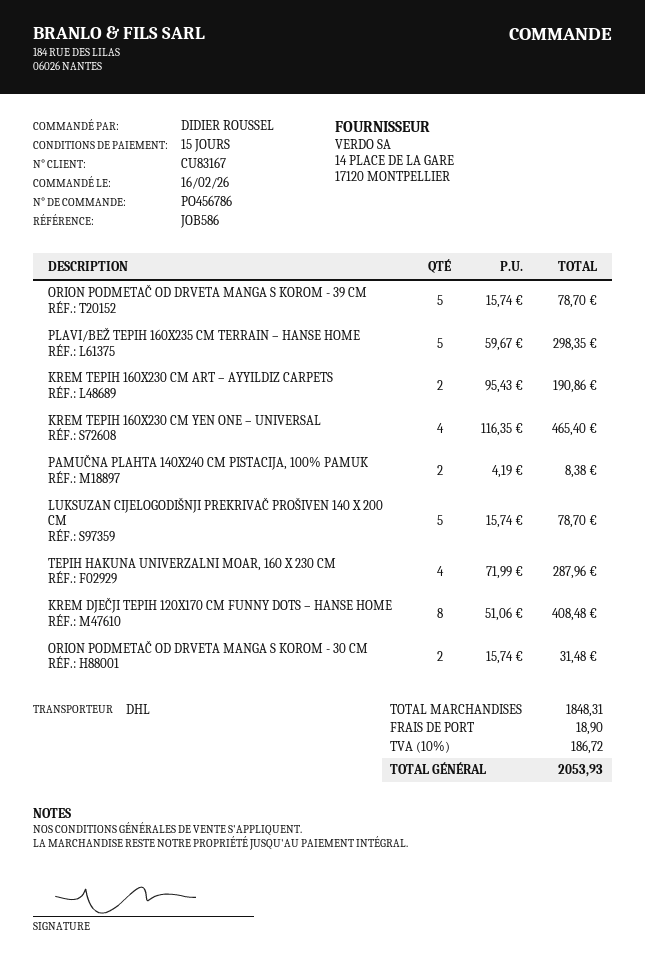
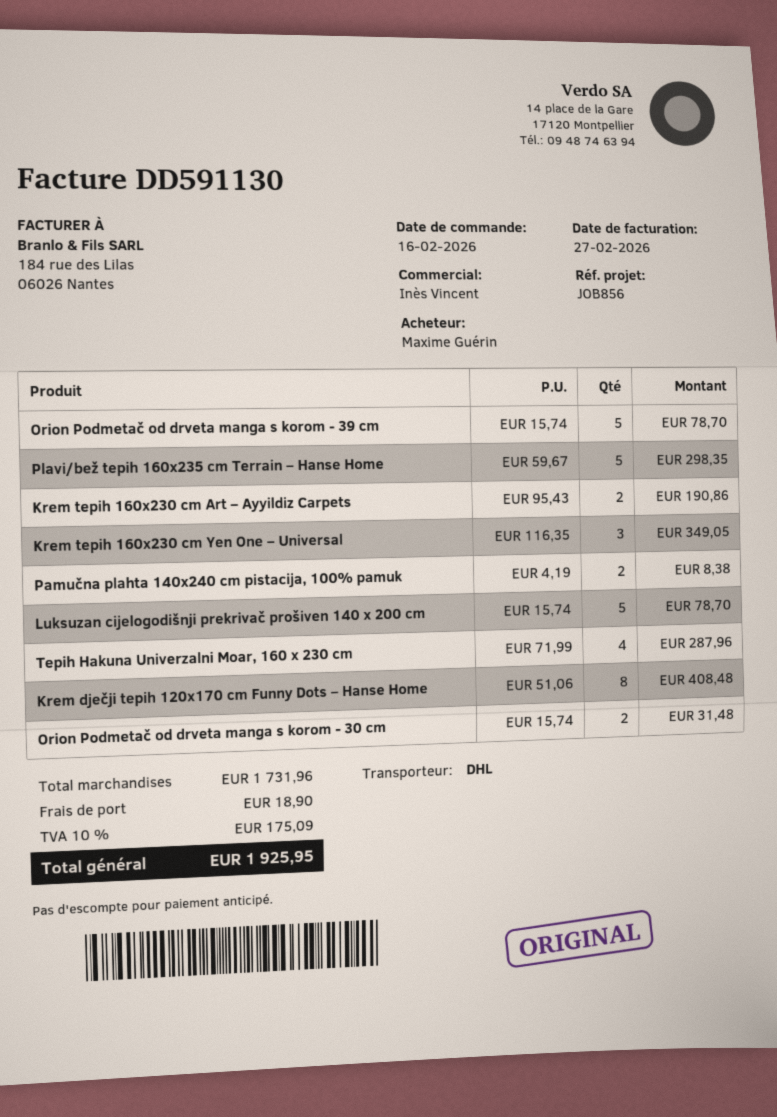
reference: JOB586 -> JOB856
ordered by: DIDIER ROUSSEL -> Maxime Guérin
KREM TEPIH 160X230 CM YEN ONE – UNIVERSAL: 4 x 116.35 = 465.40 -> 3 x 116.35 = 349.05
subtotal: 1848.31 -> 1731.96
tax: 10% = 186.72 -> 10% = 175.09
total: 2053.93 -> 1925.95

